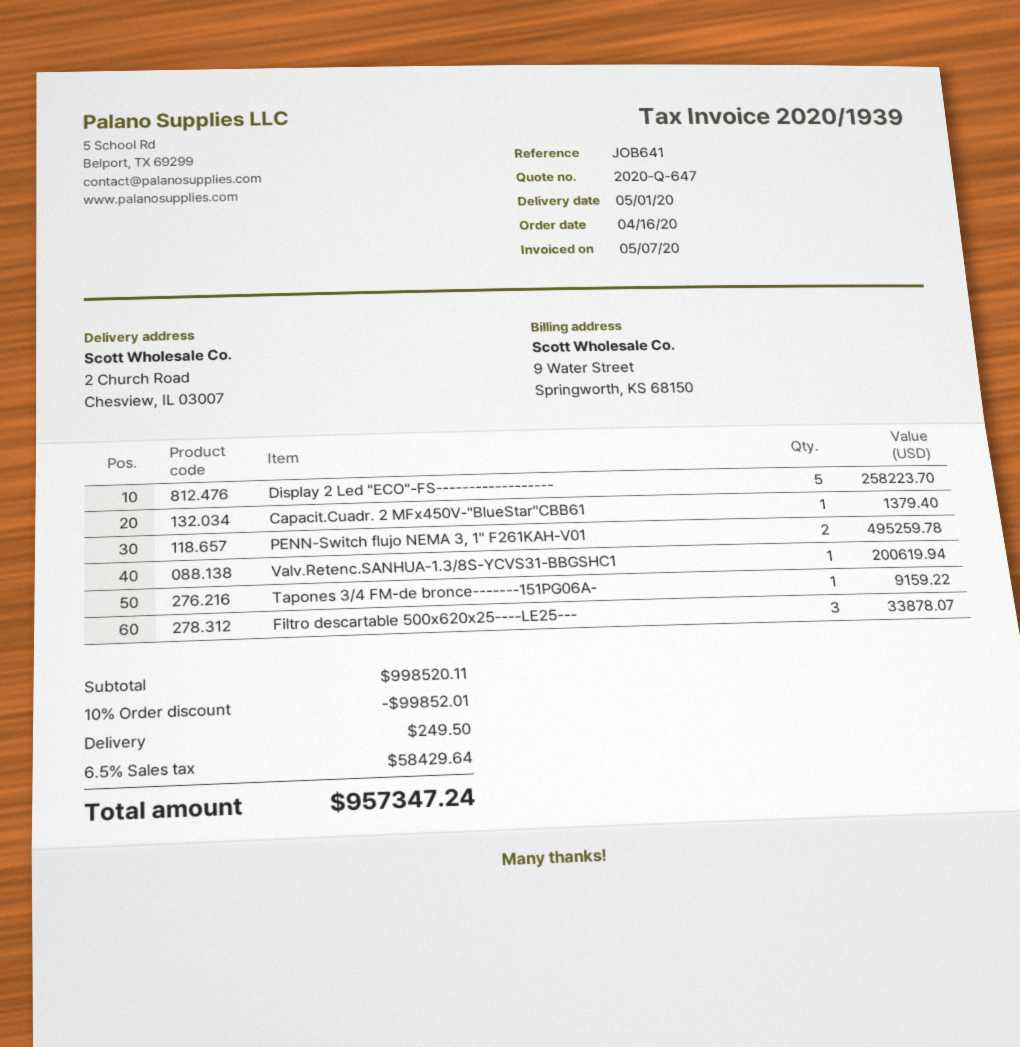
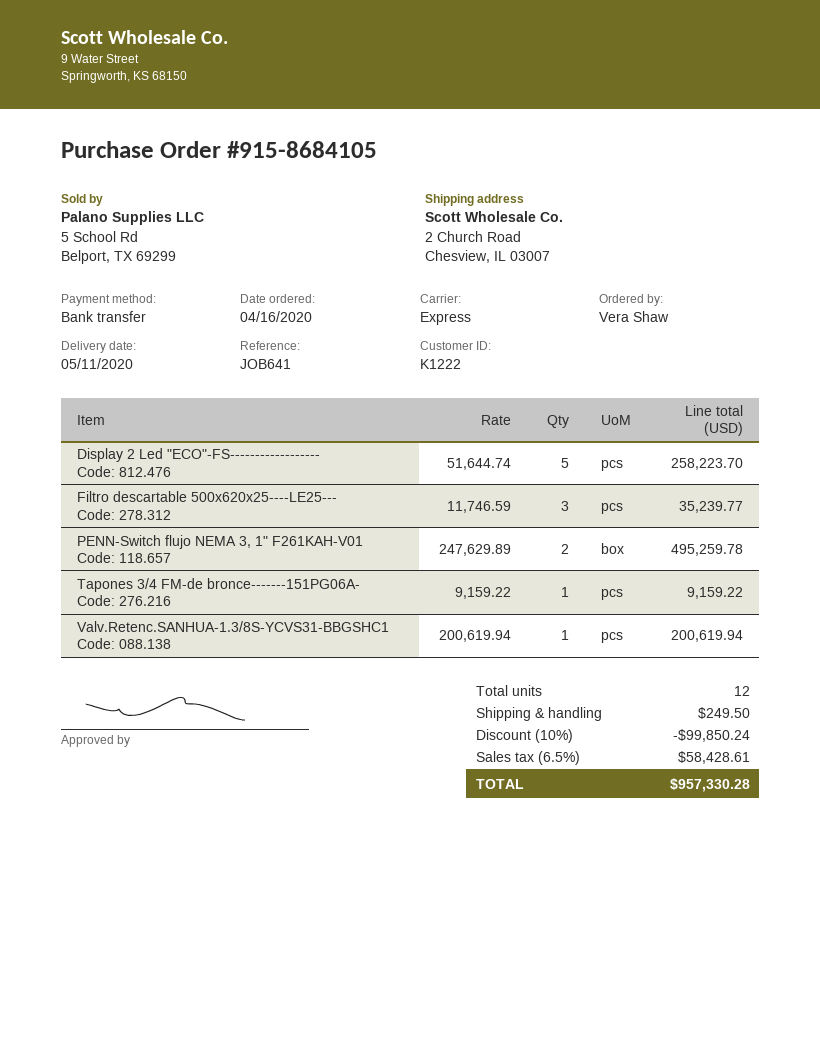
delivery date: 2020-05-01 -> 2020-05-11
Capacit.Cuadr. 2 MFx450V-"BlueStar"CBB61: 1 for 1379.40 -> none
Filtro descartable 500x620x25----LE25---: 3 for 33878.07 -> 3 for 35239.77
discount: 10% = 99852.01 -> 10% = 99850.24
tax: 6.5% = 58429.64 -> 6.5% = 58428.61
total: 957347.24 -> 957330.28

